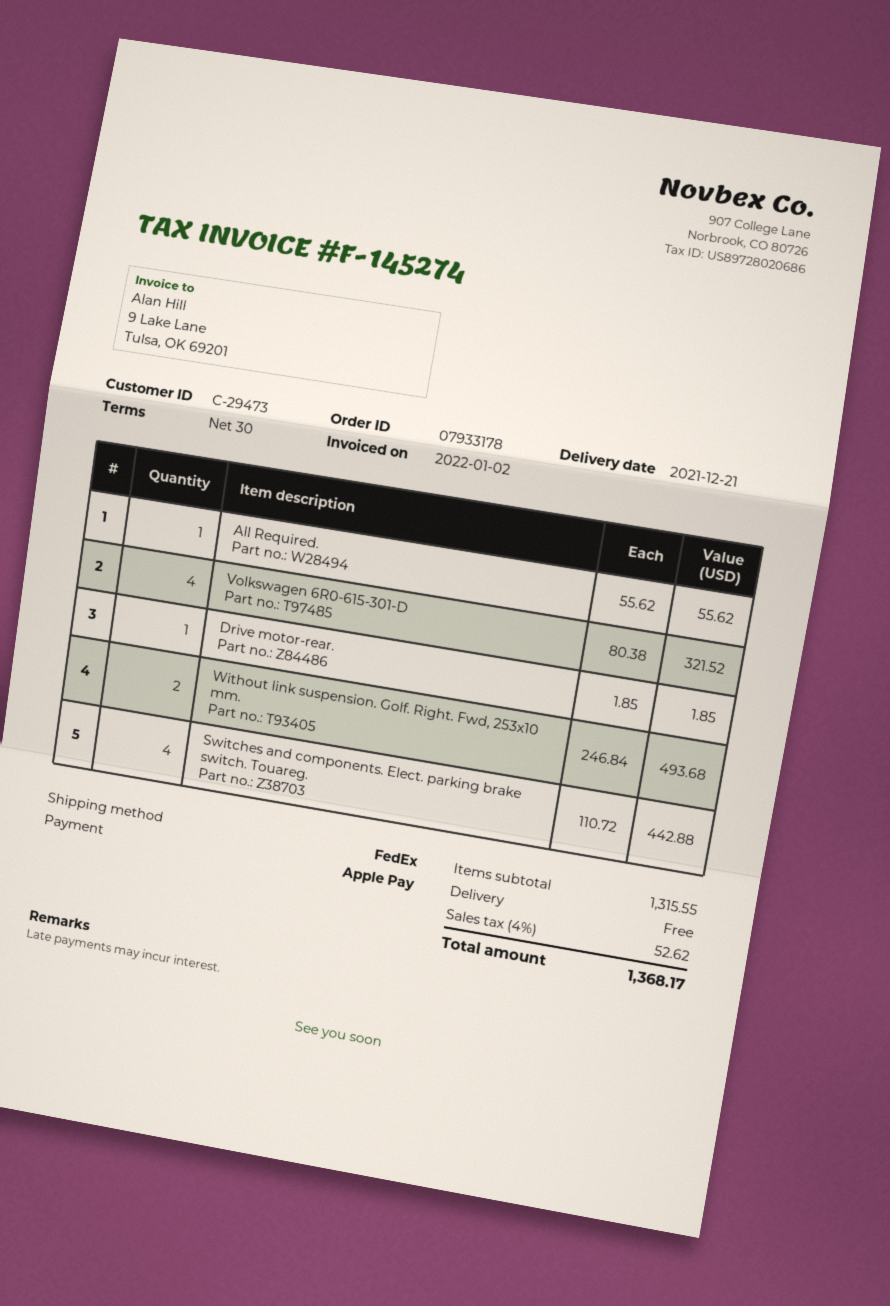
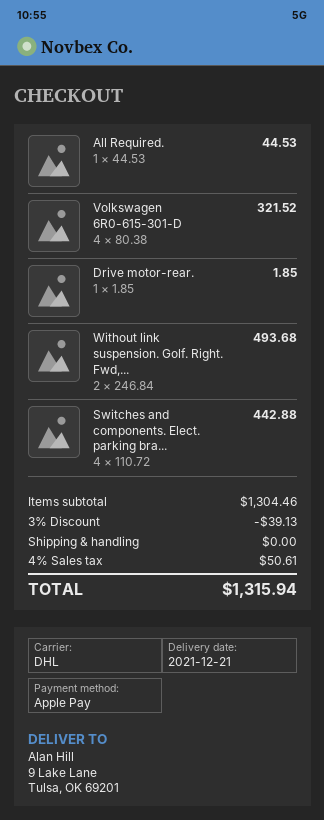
shipping method: FedEx -> DHL
All Required.: 1 x 55.62 = 55.62 -> 1 x 44.53 = 44.53
subtotal: 1315.55 -> 1304.46
discount: none -> 3% = 39.13
tax: 4% = 52.62 -> 4% = 50.61
total: 1368.17 -> 1315.94

